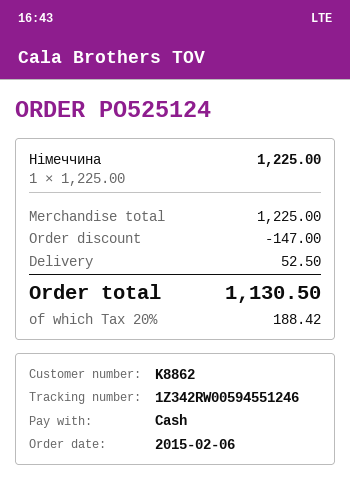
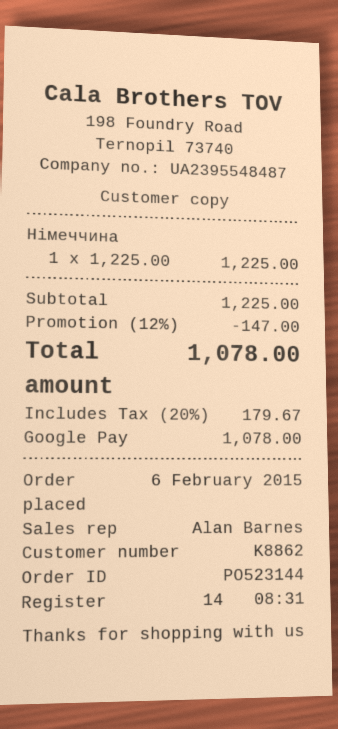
order number: PO525124 -> PO523144
payment method: cash -> Google Pay
shipping: 52.50 -> none
tax: 20% = 188.42 -> 20% = 179.67
total: 1130.50 -> 1078.00

